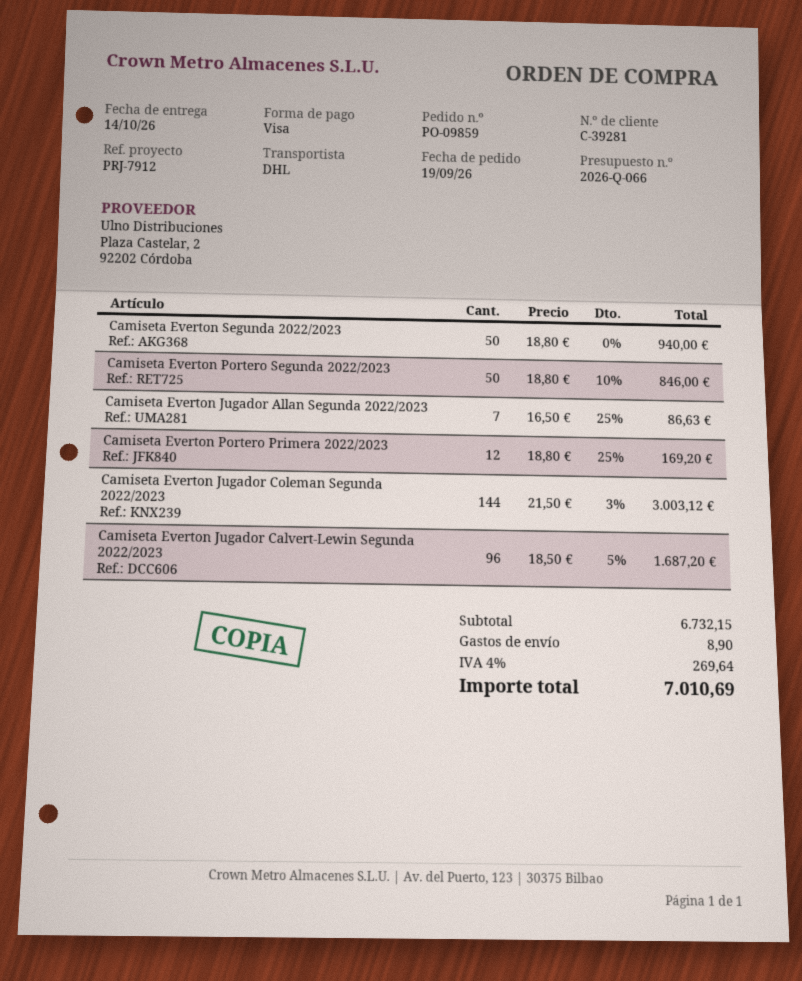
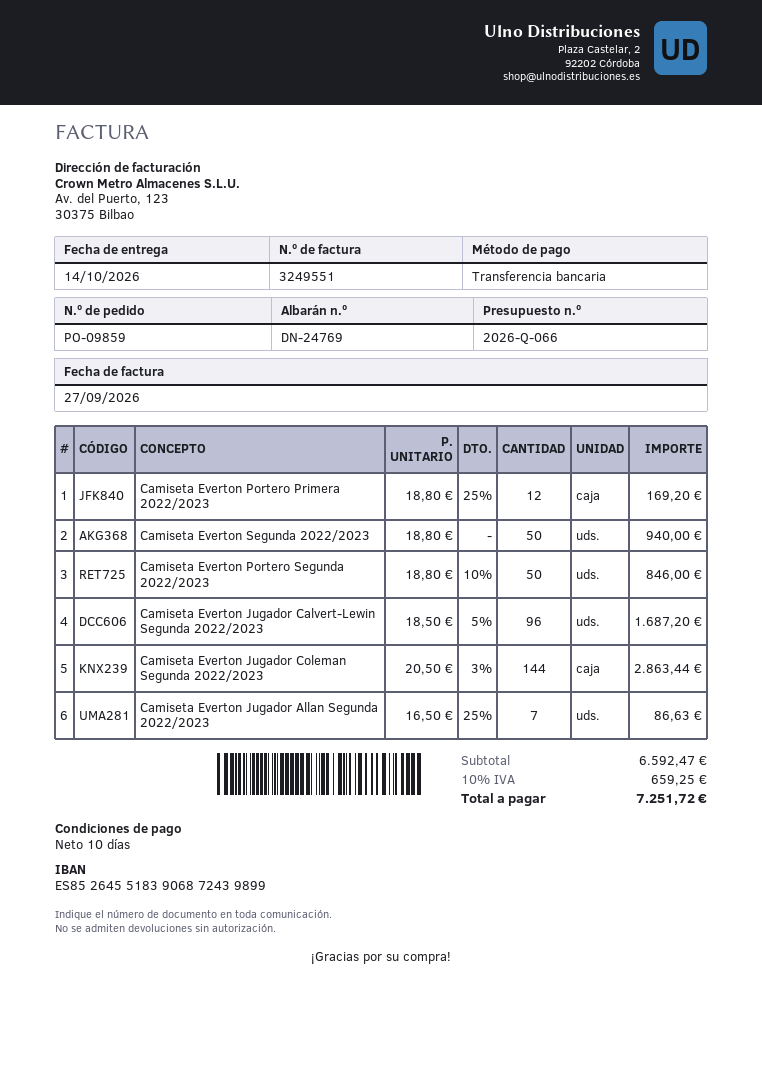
payment method: Visa -> bank transfer
Camiseta Everton Jugador Coleman Segunda 2022/2023: 144 x 21.50 - 3% = 3003.12 -> 144 x 20.50 - 3% = 2863.44
subtotal: 6732.15 -> 6592.47
shipping: 8.90 -> none
tax: 4% = 269.64 -> 10% = 659.25
total: 7010.69 -> 7251.72

